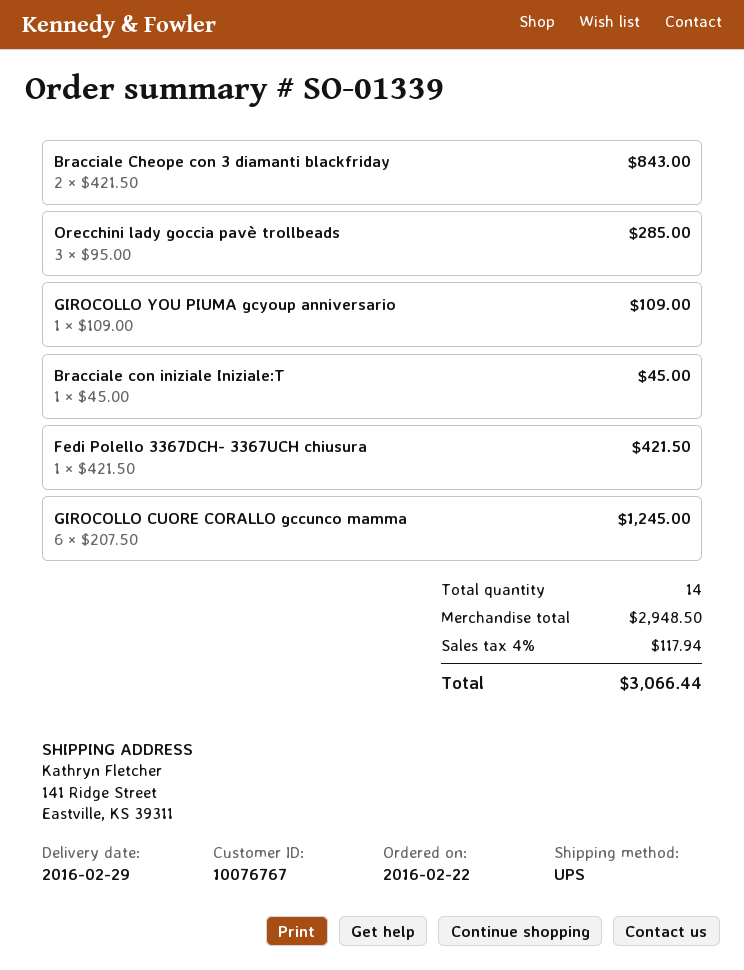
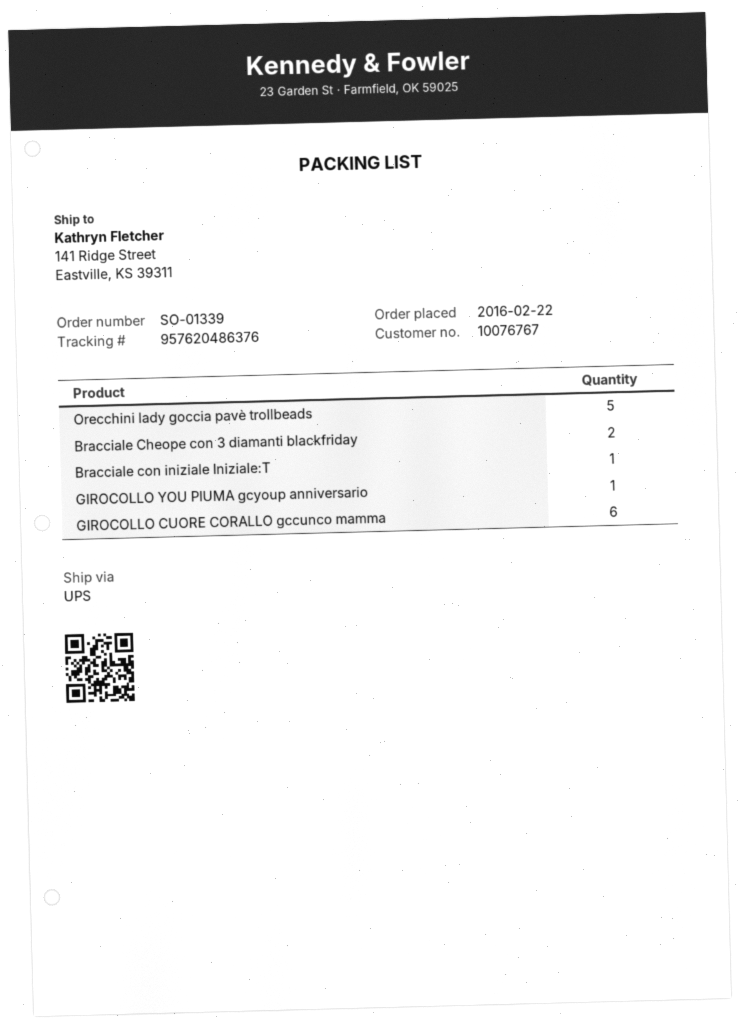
Orecchini lady goccia pavè trollbeads: 3 -> 5
Fedi Polello 3367DCH- 3367UCH chiusura: 1 -> none

